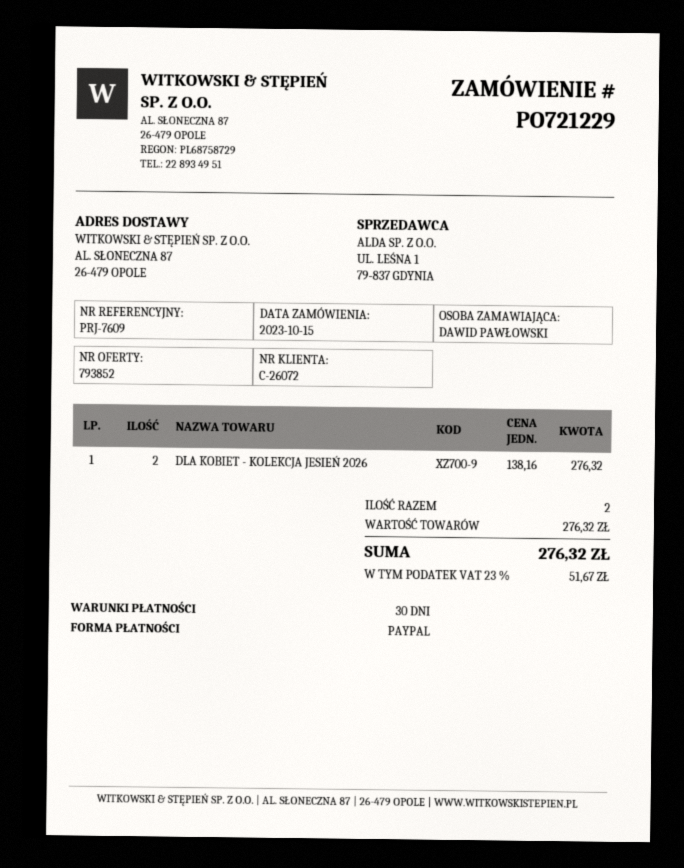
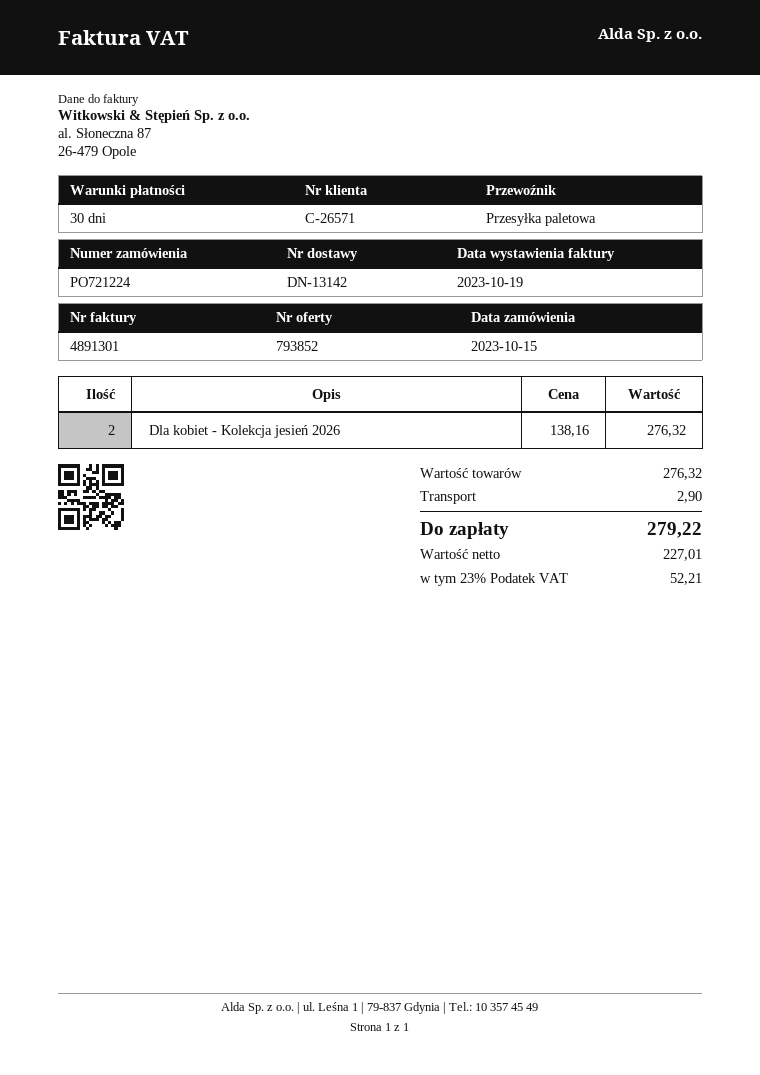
order number: PO721229 -> PO721224
customer number: C-26072 -> C-26571
shipping: none -> 2.90
tax: 23% = 51.67 -> 23% = 52.21
total: 276.32 -> 279.22

